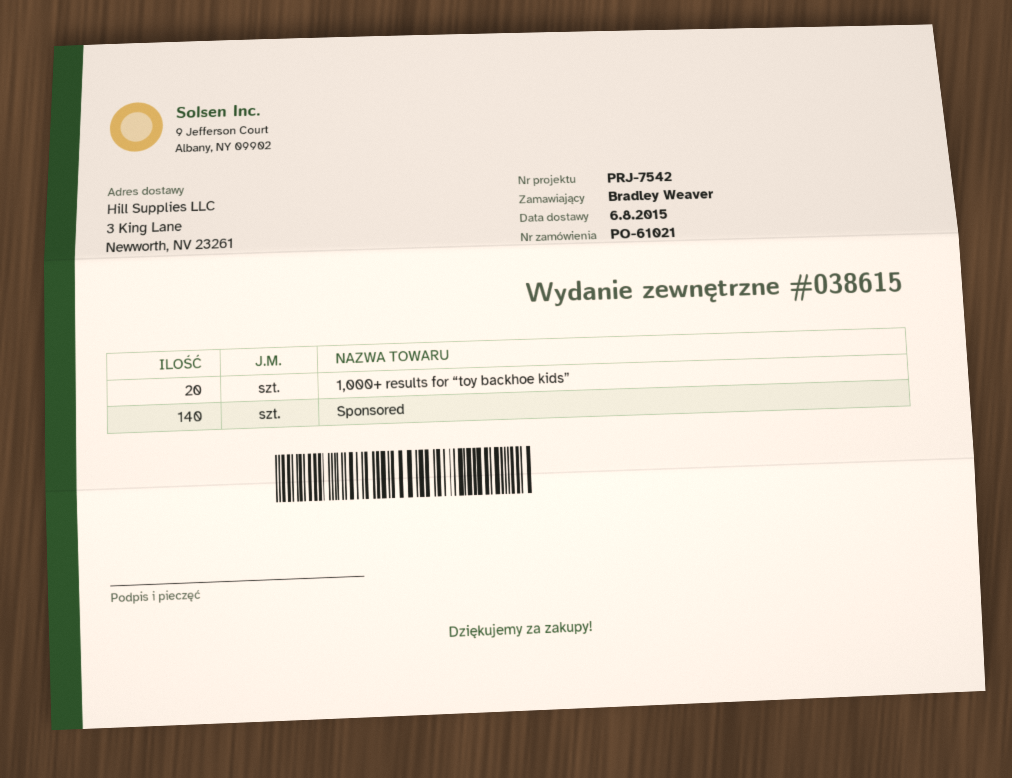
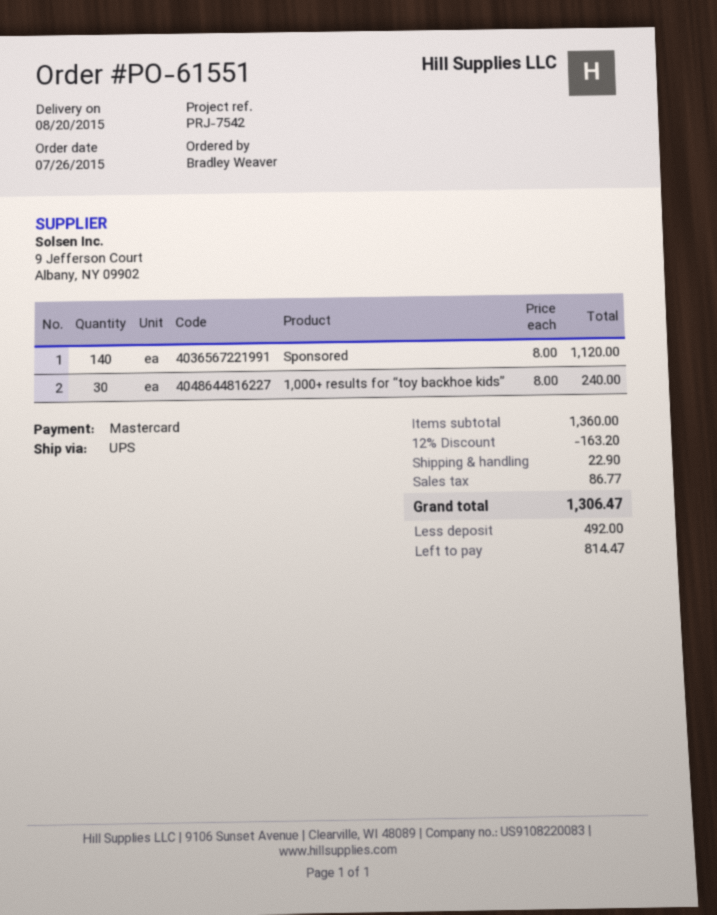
order number: PO-61021 -> PO-61551
delivery date: 2015-08-06 -> 2015-08-20
1,000+ results for “toy backhoe kids”: 20 -> 30

